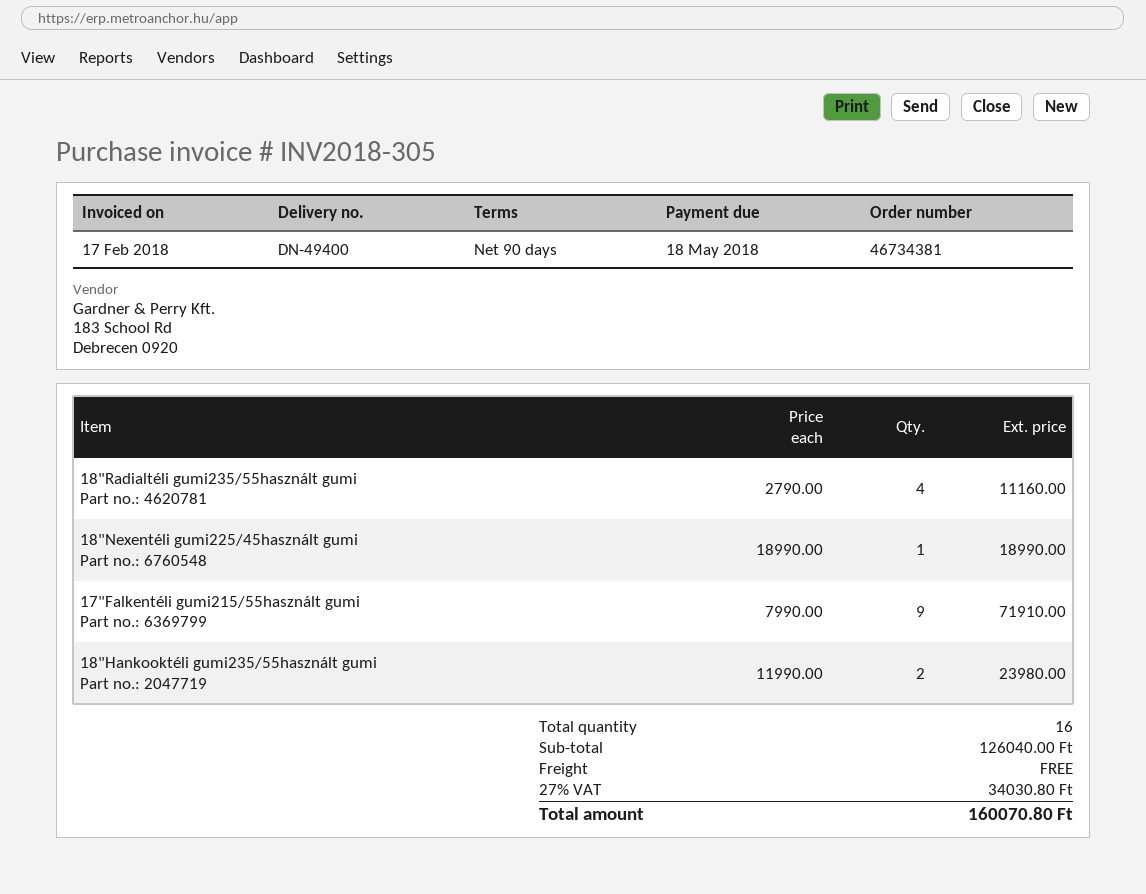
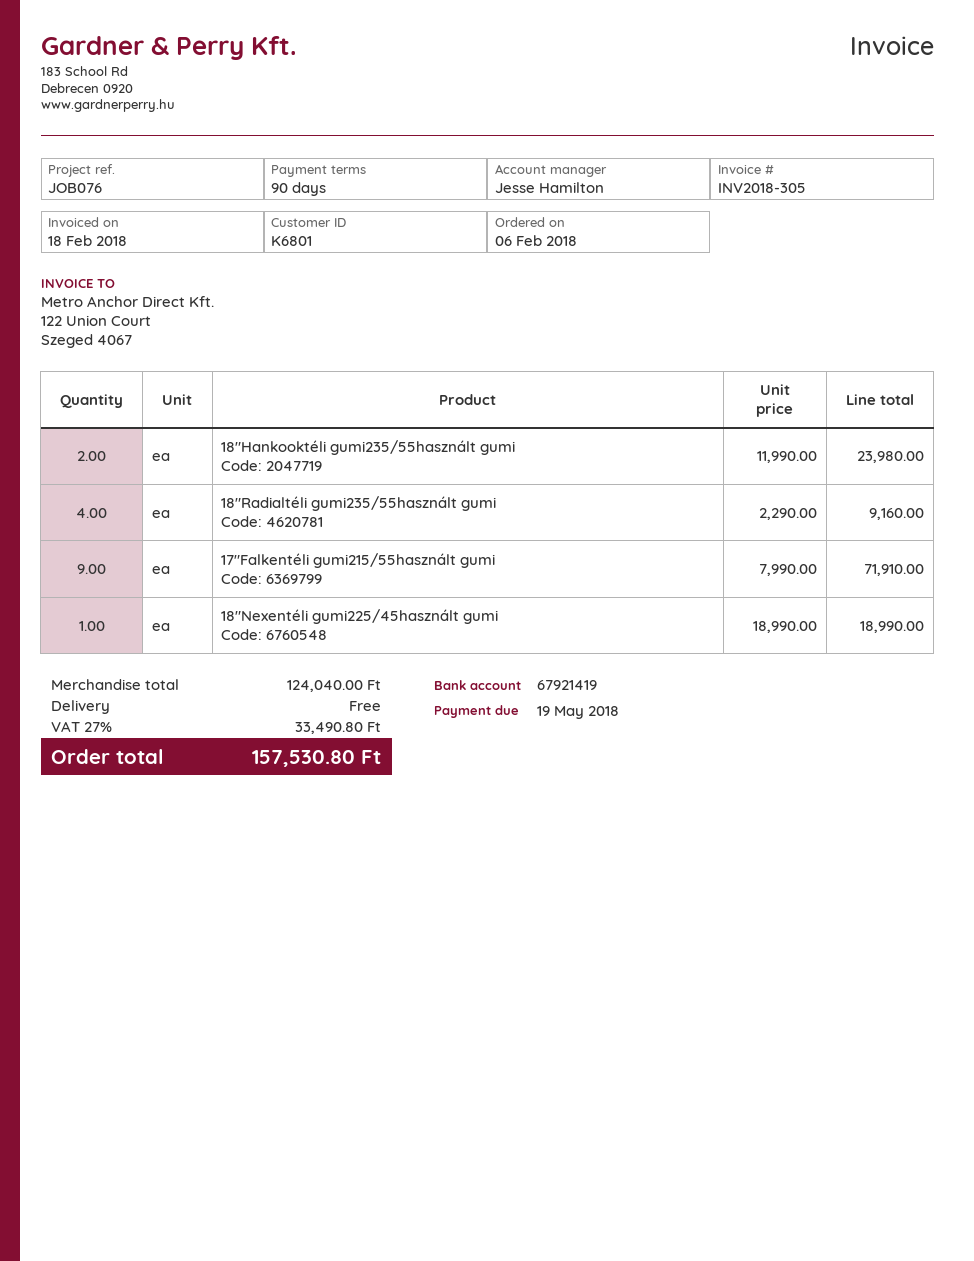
invoice date: 2018-02-17 -> 2018-02-18
due date: 2018-05-18 -> 2018-05-19
18"Radialtéli gumi235/55használt gumi: 4 x 2790.00 = 11160.00 -> 4 x 2290.00 = 9160.00
subtotal: 126040.00 -> 124040.00
tax: 27% = 34030.80 -> 27% = 33490.80
total: 160070.80 -> 157530.80

